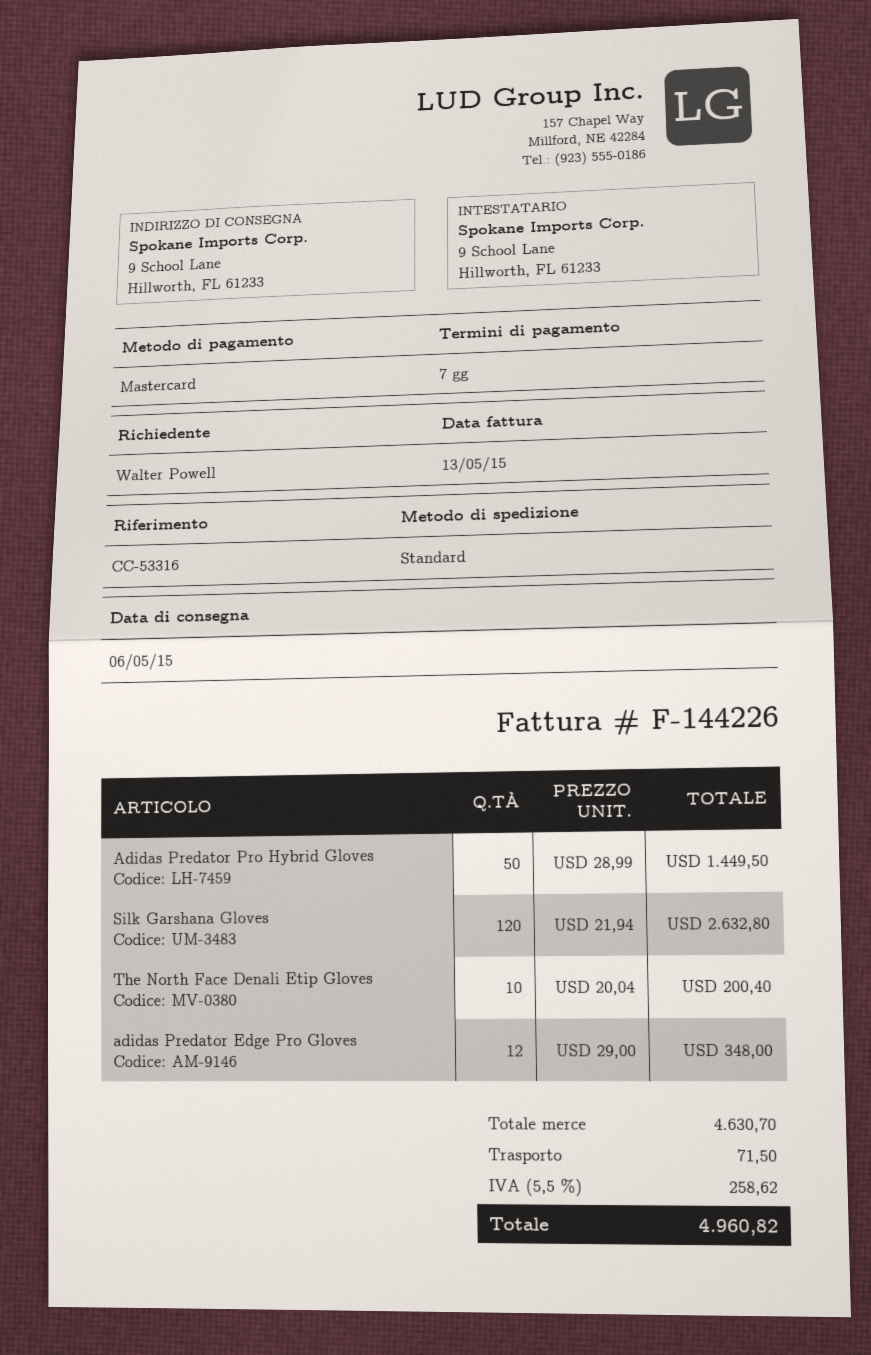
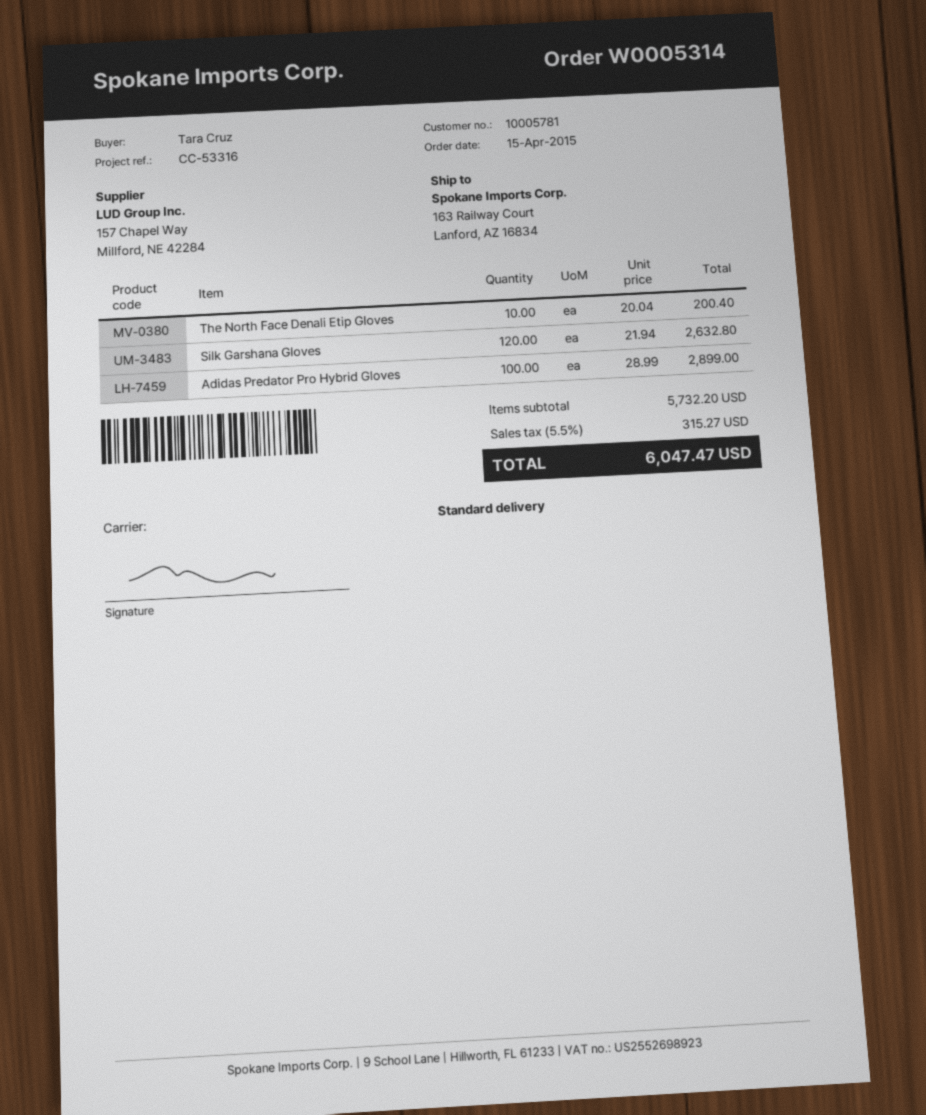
ordered by: Walter Powell -> Tara Cruz
ship to: 9 School Lane, Hillworth, FL 61233 -> 163 Railway Court, Lanford, AZ 16834
Adidas Predator Pro Hybrid Gloves: 50 x 28.99 = 1449.50 -> 100 x 28.99 = 2899.00
adidas Predator Edge Pro Gloves: 12 x 29.00 = 348.00 -> none
subtotal: 4630.70 -> 5732.20
shipping: 71.50 -> none
tax: 5.5% = 258.62 -> 5.5% = 315.27
total: 4960.82 -> 6047.47

